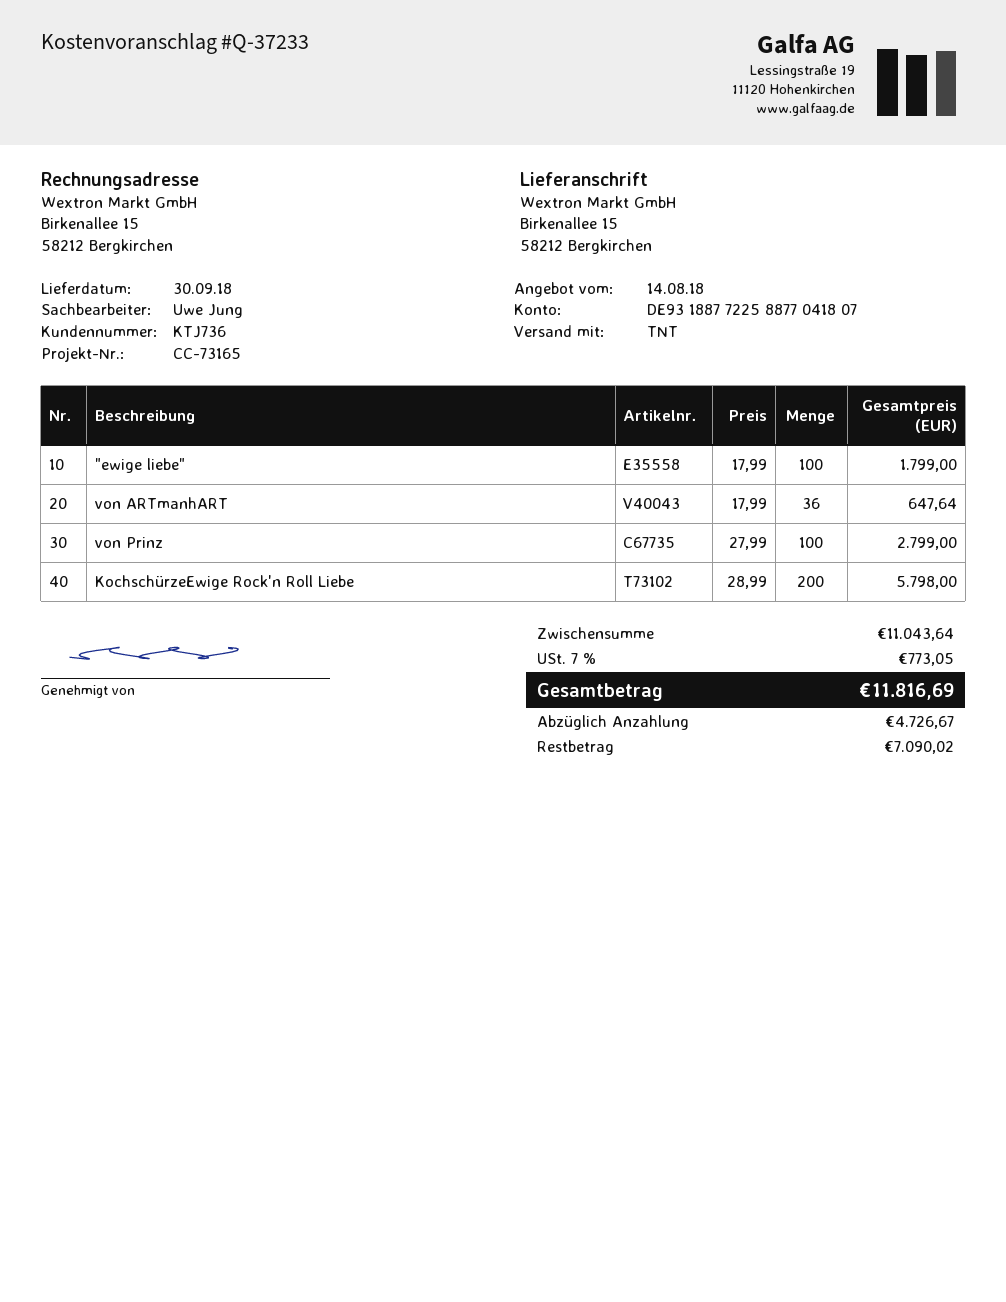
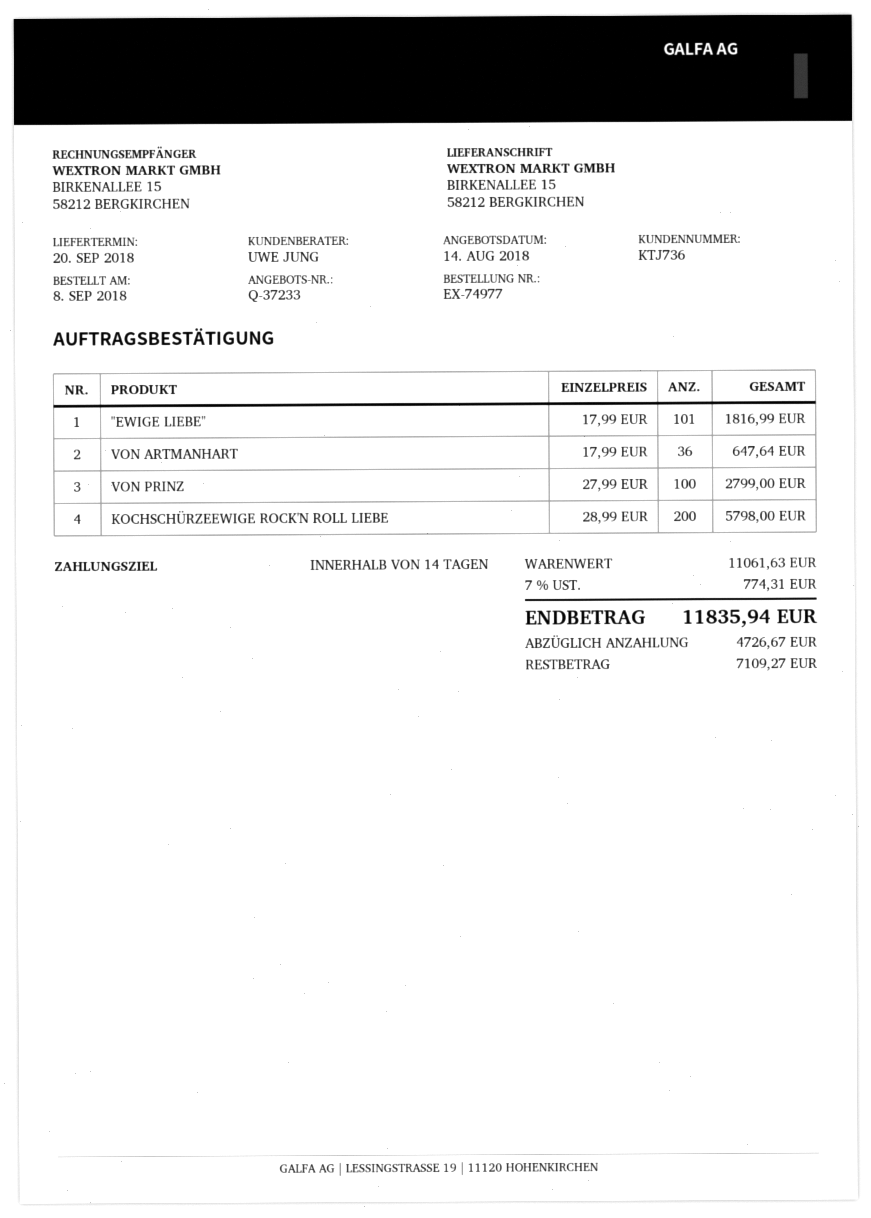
delivery date: 2018-09-30 -> 2018-09-20
"ewige liebe": 100 x 17.99 = 1799.00 -> 101 x 17.99 = 1816.99
subtotal: 11043.64 -> 11061.63
tax: 7% = 773.05 -> 7% = 774.31
total: 11816.69 -> 11835.94
balance: 7090.02 -> 7109.27

